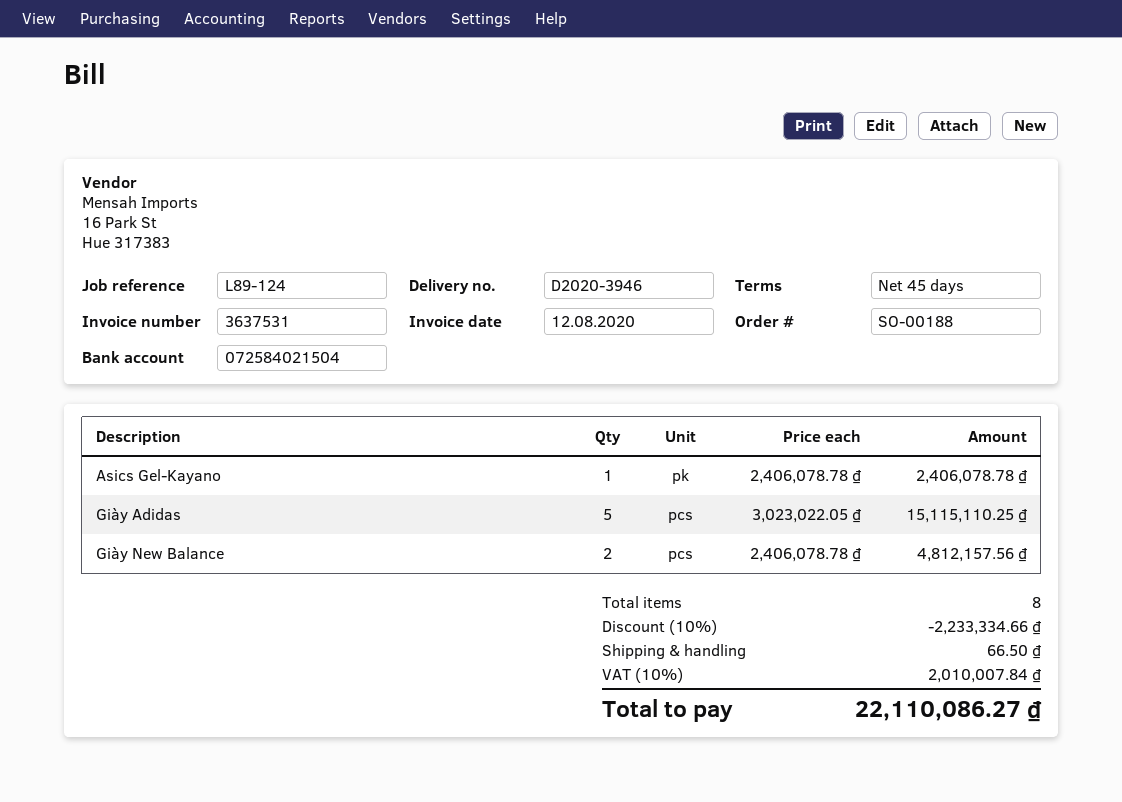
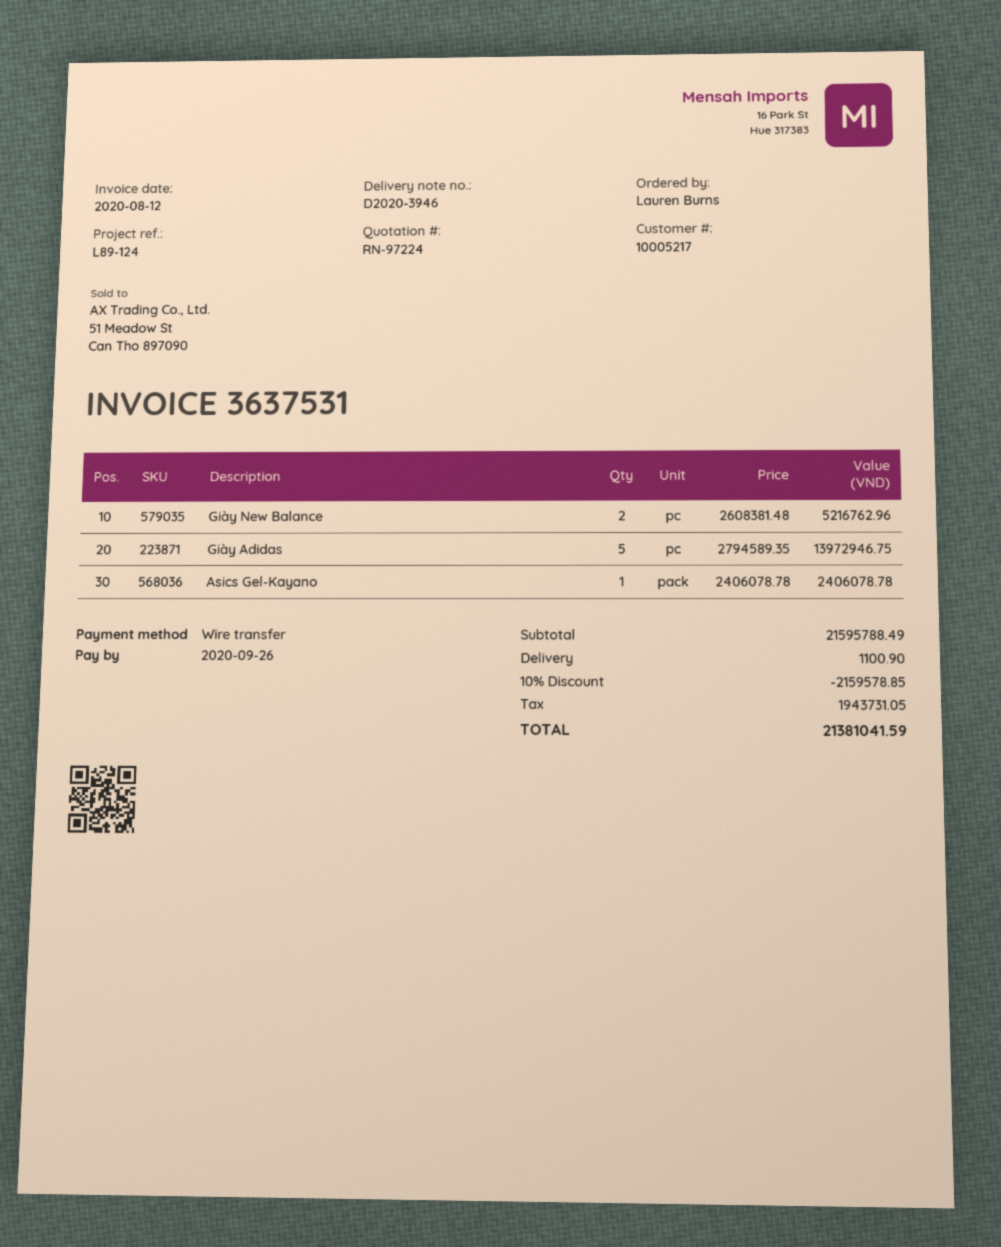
Giày Adidas: 5 x 3023022.05 = 15115110.25 -> 5 x 2794589.35 = 13972946.75
Giày New Balance: 2 x 2406078.78 = 4812157.56 -> 2 x 2608381.48 = 5216762.96
discount: 10% = 2233334.66 -> 10% = 2159578.85
shipping: 66.50 -> 1100.90
tax: 2010007.84 -> 1943731.05
total: 22110086.27 -> 21381041.59

